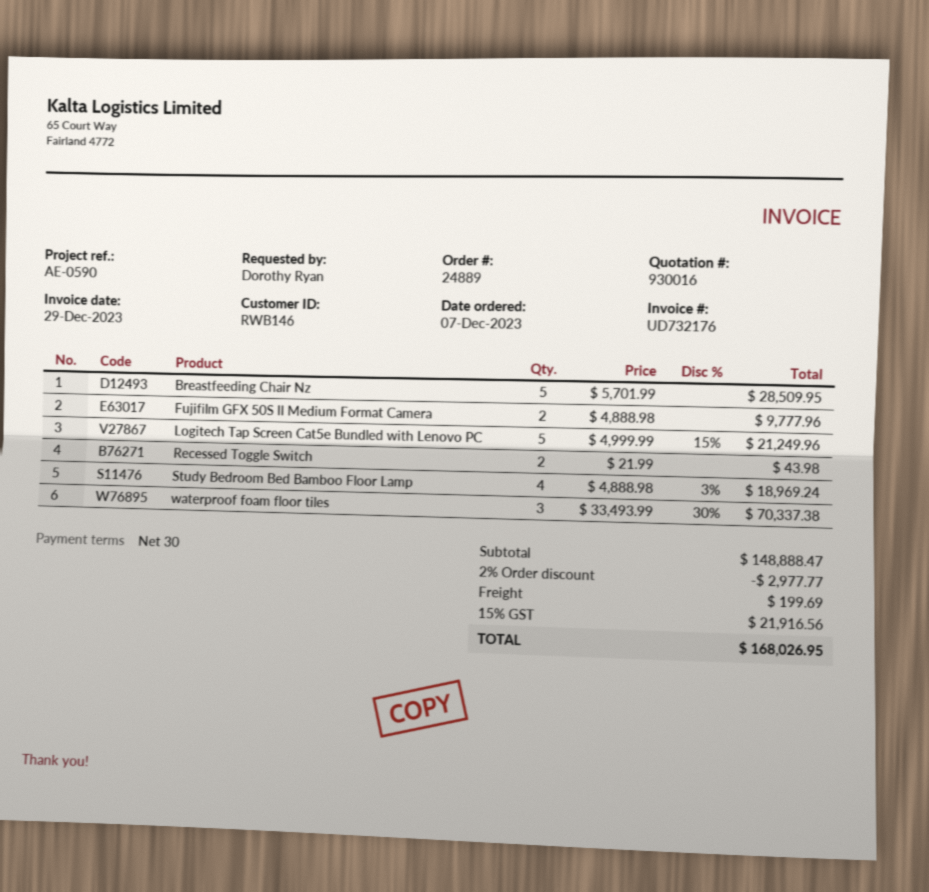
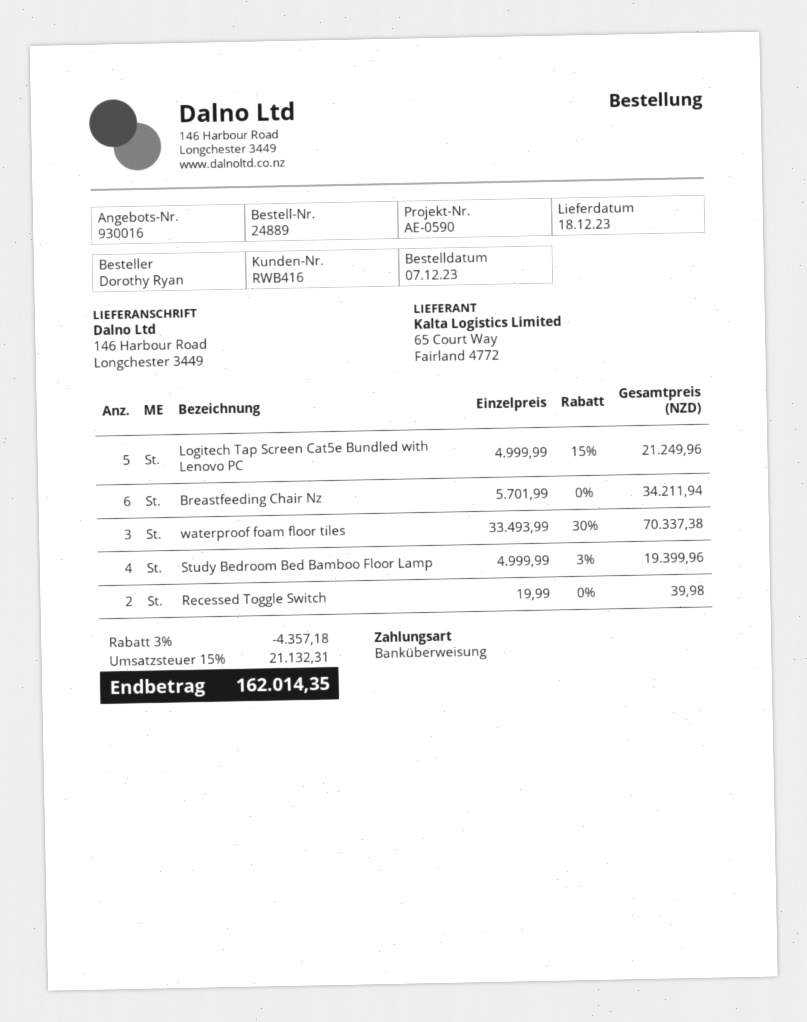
customer number: RWB146 -> RWB416
Breastfeeding Chair Nz: 5 x 5701.99 = 28509.95 -> 6 x 5701.99 = 34211.94
Fujifilm GFX 50S II Medium Format Camera: 2 x 4888.98 = 9777.96 -> none
Recessed Toggle Switch: 2 x 21.99 = 43.98 -> 2 x 19.99 = 39.98
Study Bedroom Bed Bamboo Floor Lamp: 4 x 4888.98 - 3% = 18969.24 -> 4 x 4999.99 - 3% = 19399.96
discount: 2% = 2977.77 -> 3% = 4357.18
shipping: 199.69 -> none
tax: 15% = 21916.56 -> 15% = 21132.31
total: 168026.95 -> 162014.35

